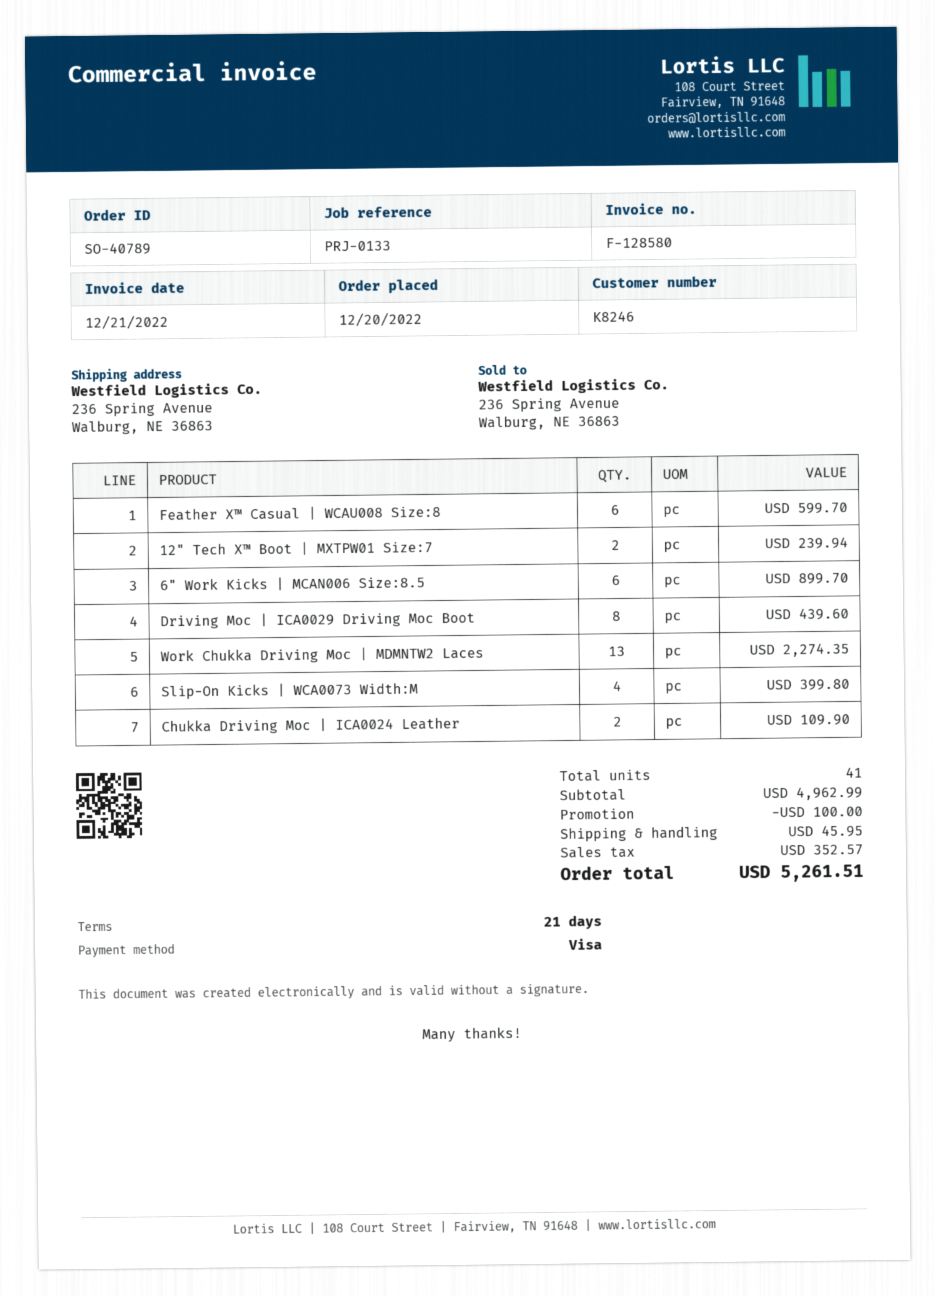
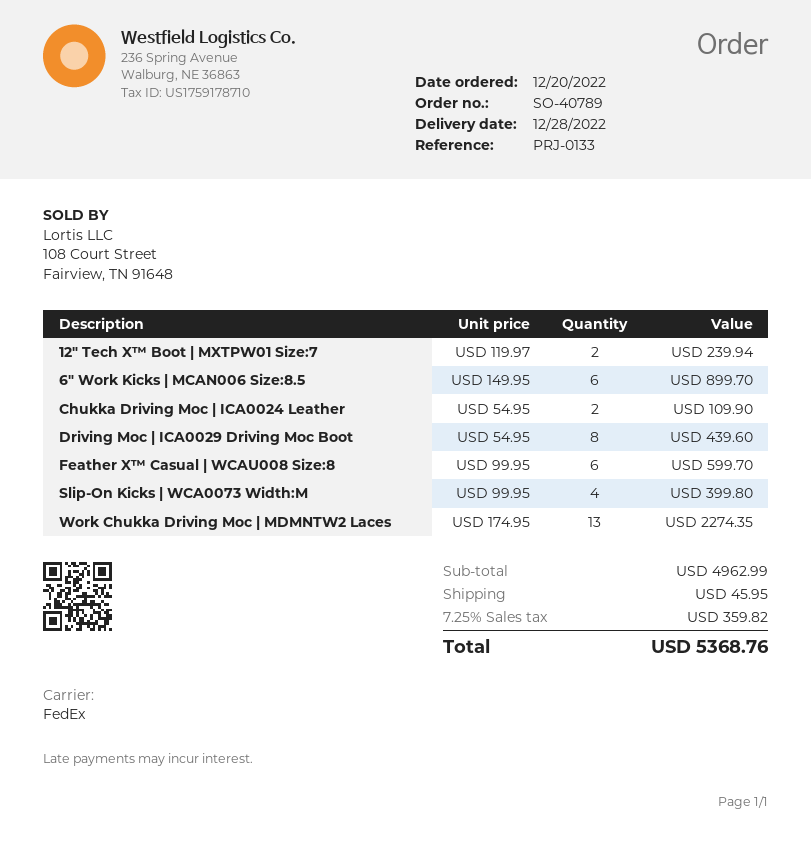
discount: 100.00 -> none
tax: 352.57 -> 359.82
total: 5261.51 -> 5368.76

